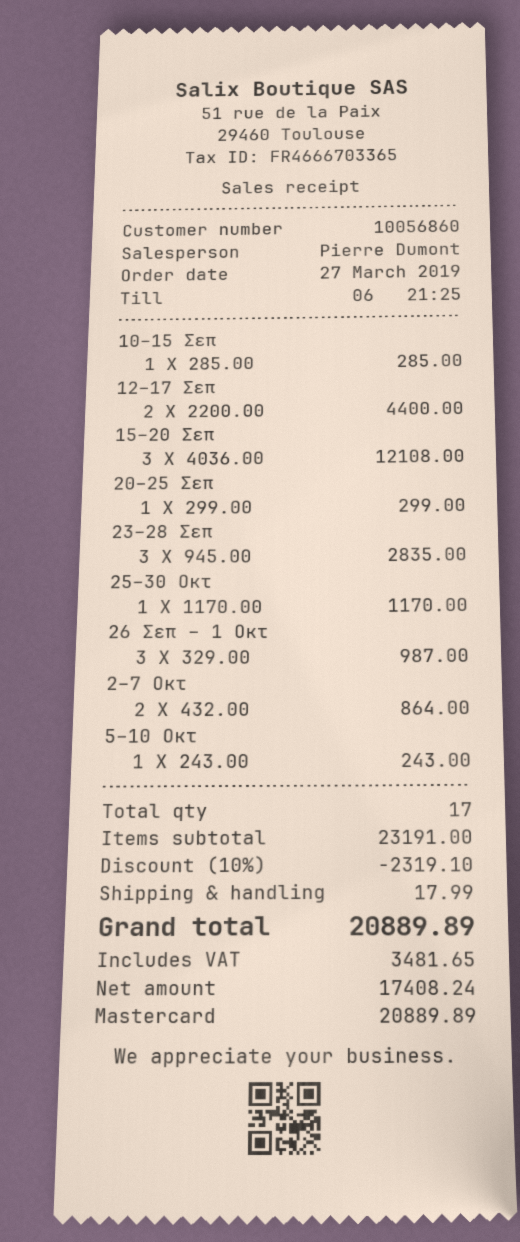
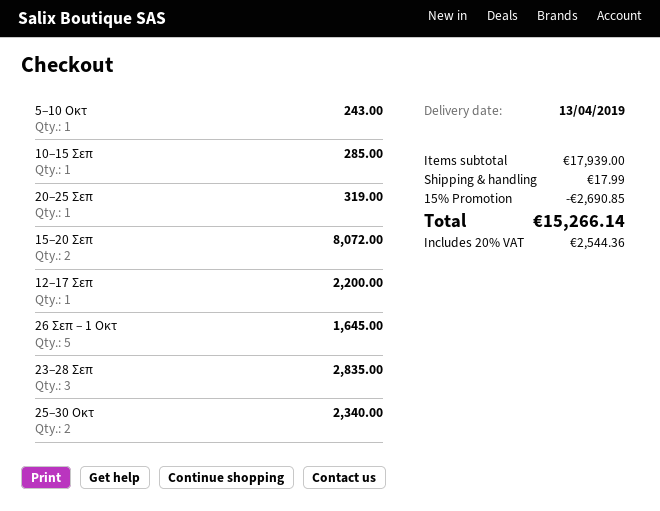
12–17 Σεπ: 2 for 4400.00 -> 1 for 2200.00
15–20 Σεπ: 3 for 12108.00 -> 2 for 8072.00
20–25 Σεπ: 1 for 299.00 -> 1 for 319.00
25–30 Οκτ: 1 for 1170.00 -> 2 for 2340.00
26 Σεπ – 1 Οκτ: 3 for 987.00 -> 5 for 1645.00
2–7 Οκτ: 2 for 864.00 -> none
subtotal: 23191.00 -> 17939.00
discount: 10% = 2319.10 -> 15% = 2690.85
tax: 3481.65 -> 2544.36
total: 20889.89 -> 15266.14

